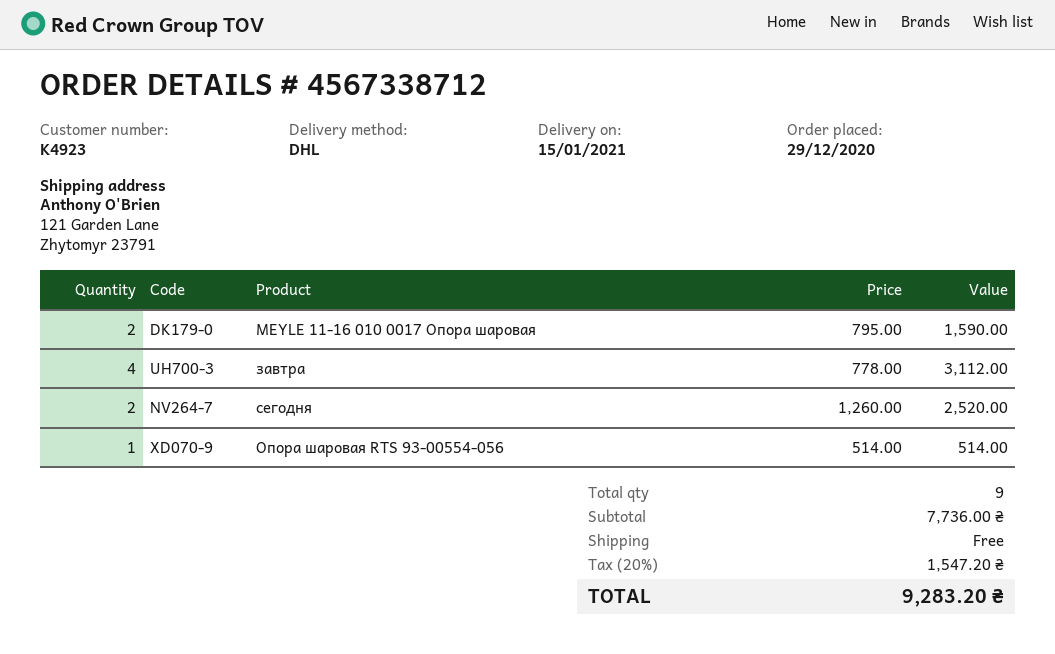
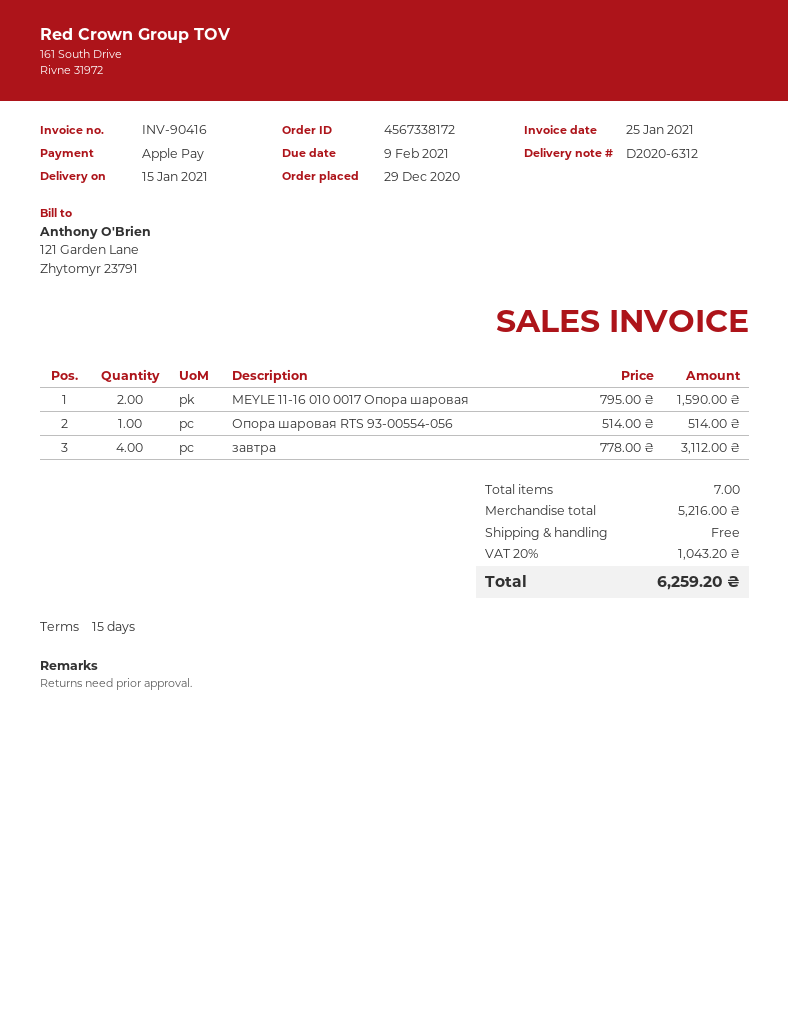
order number: 4567338712 -> 4567338172
сегодня: 2 x 1260.00 = 2520.00 -> none
total quantity: 9 -> 7
subtotal: 7736.00 -> 5216.00
tax: 20% = 1547.20 -> 20% = 1043.20
total: 9283.20 -> 6259.20

